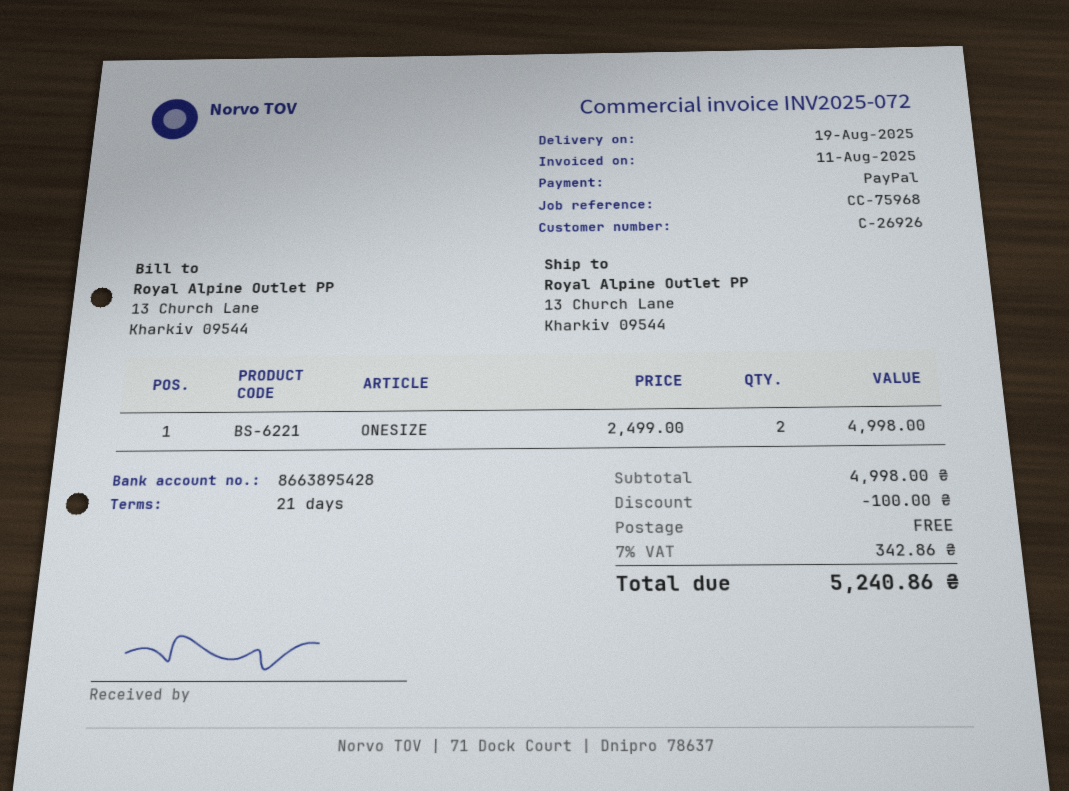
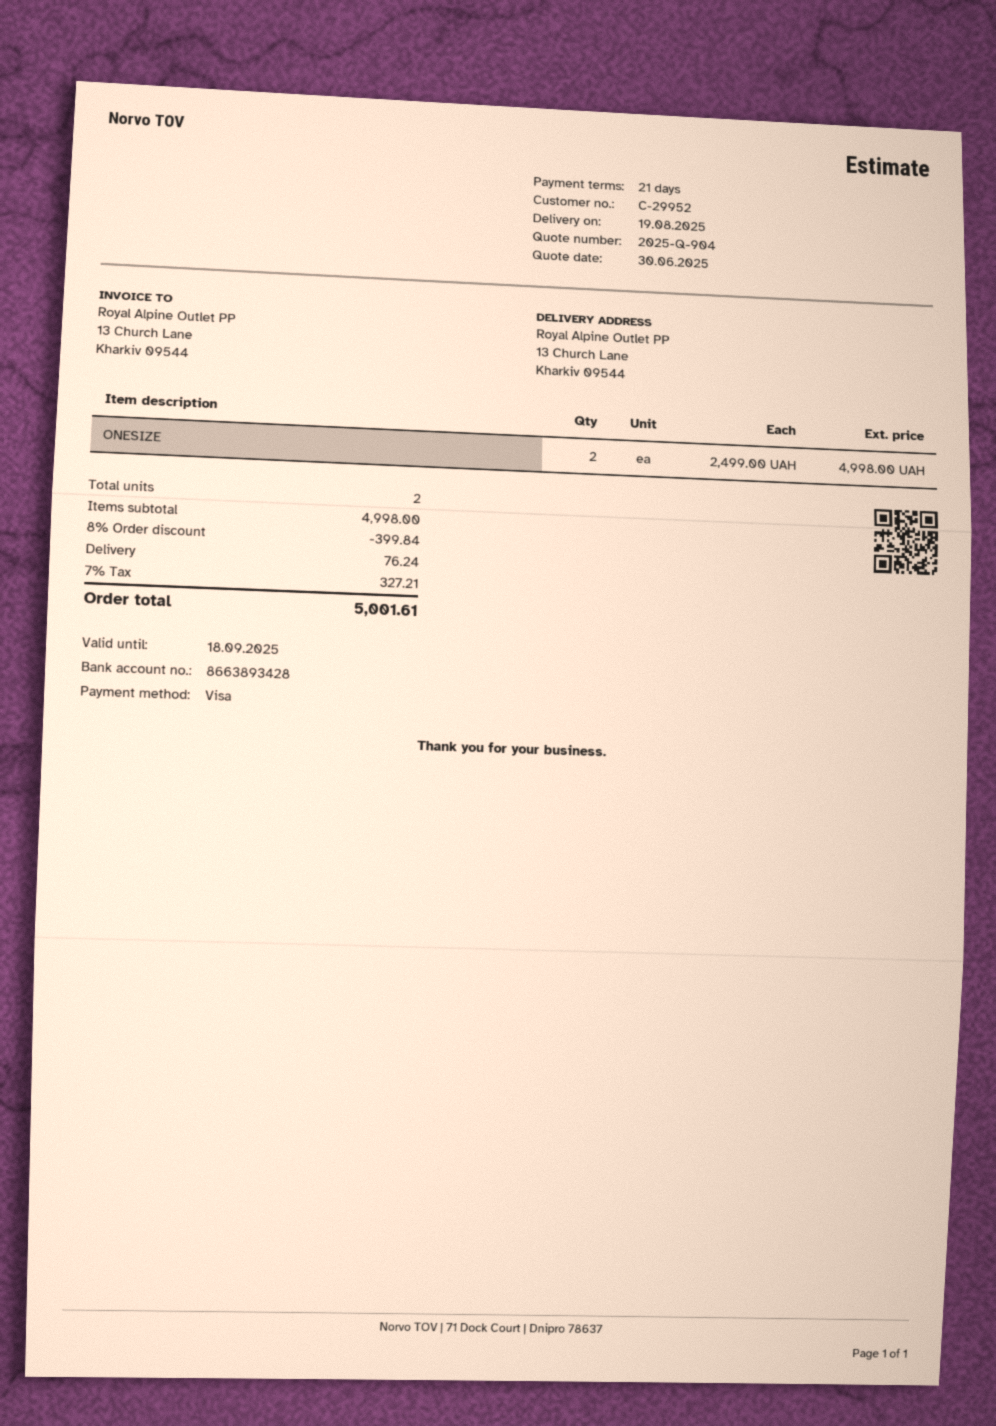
customer number: C-26926 -> C-29952
payment method: PayPal -> Visa
bank account: 8663895428 -> 8663893428
discount: 100.00 -> 399.84
shipping: 0.00 -> 76.24
tax: 7% = 342.86 -> 7% = 327.21
total: 5240.86 -> 5001.61

